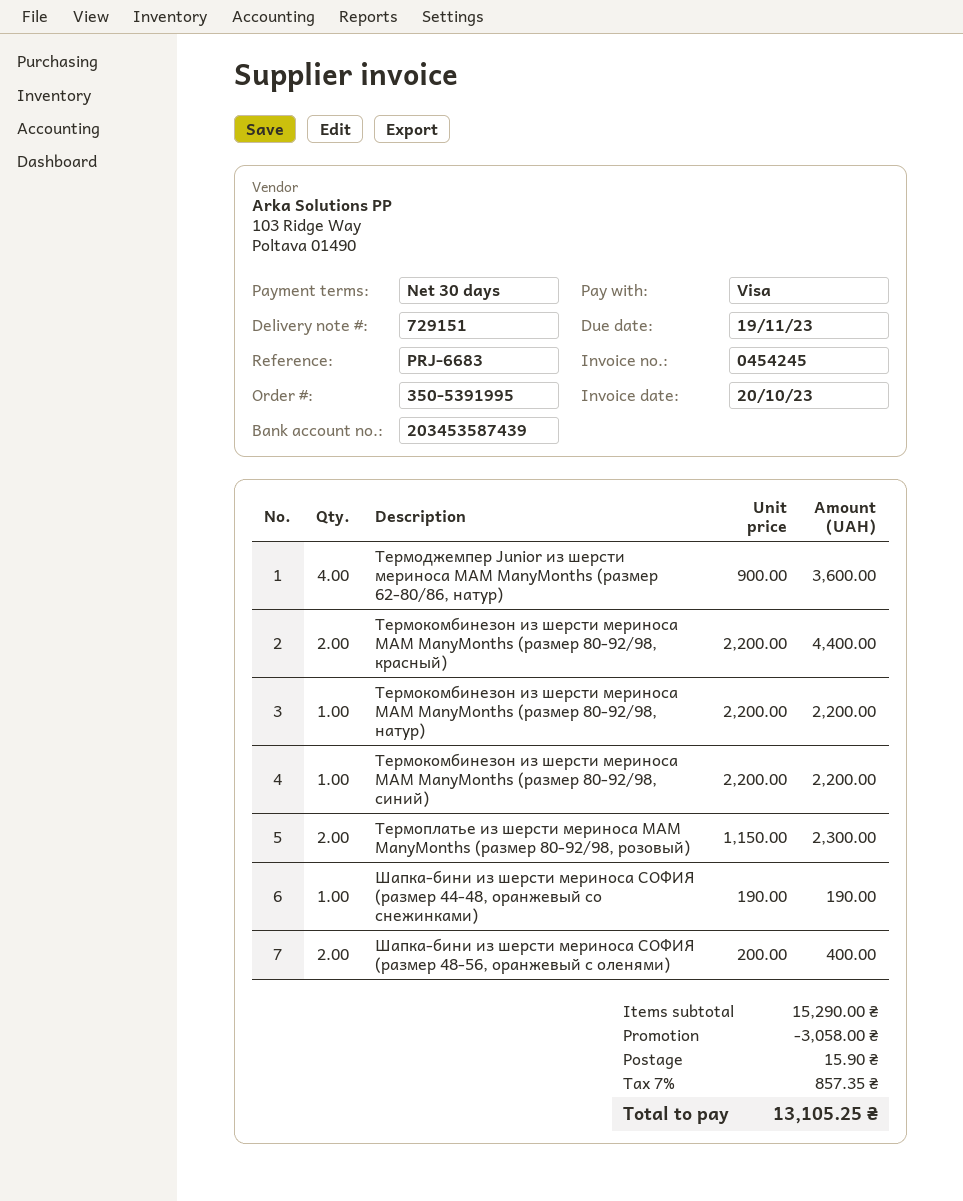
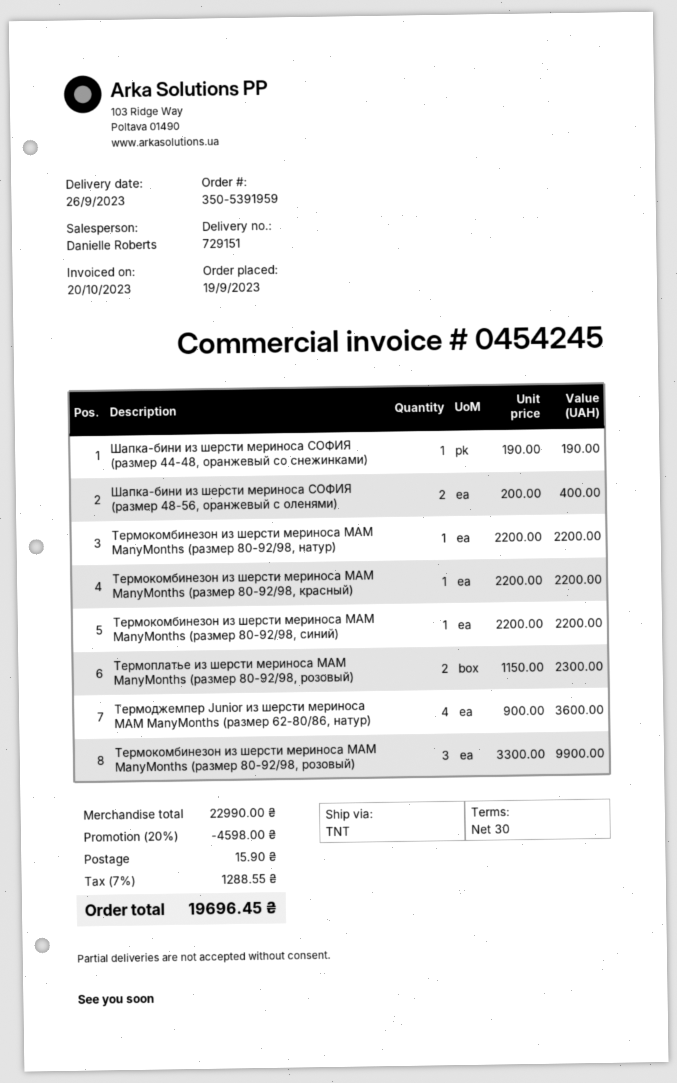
order number: 350-5391995 -> 350-5391959
Термокомбинезон из шерсти мериноса MAM ManyMonths (размер 80-92/98, красный): 2 x 2200.00 = 4400.00 -> 1 x 2200.00 = 2200.00
Термокомбинезон из шерсти мериноса MAM ManyMonths (размер 80-92/98, розовый): none -> 3 x 3300.00 = 9900.00
subtotal: 15290.00 -> 22990.00
discount: 3058.00 -> 4598.00
tax: 7% = 857.35 -> 7% = 1288.55
total: 13105.25 -> 19696.45

